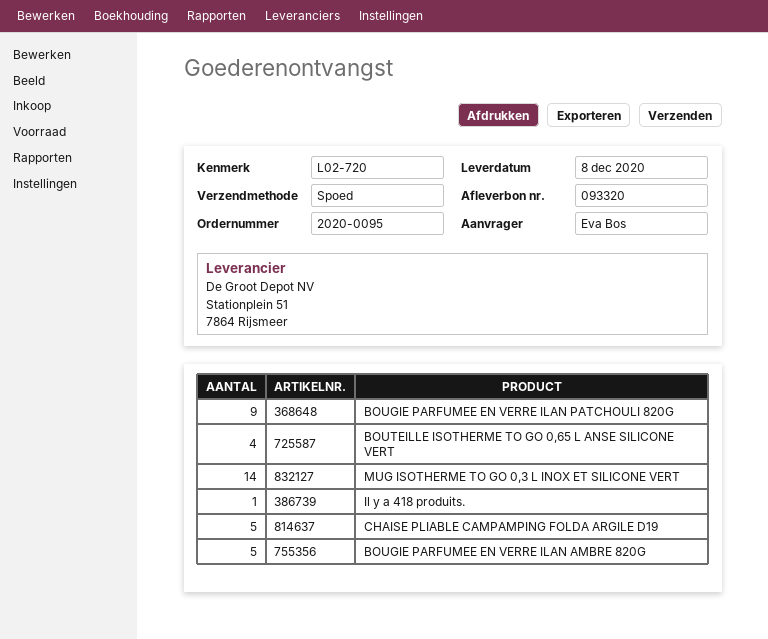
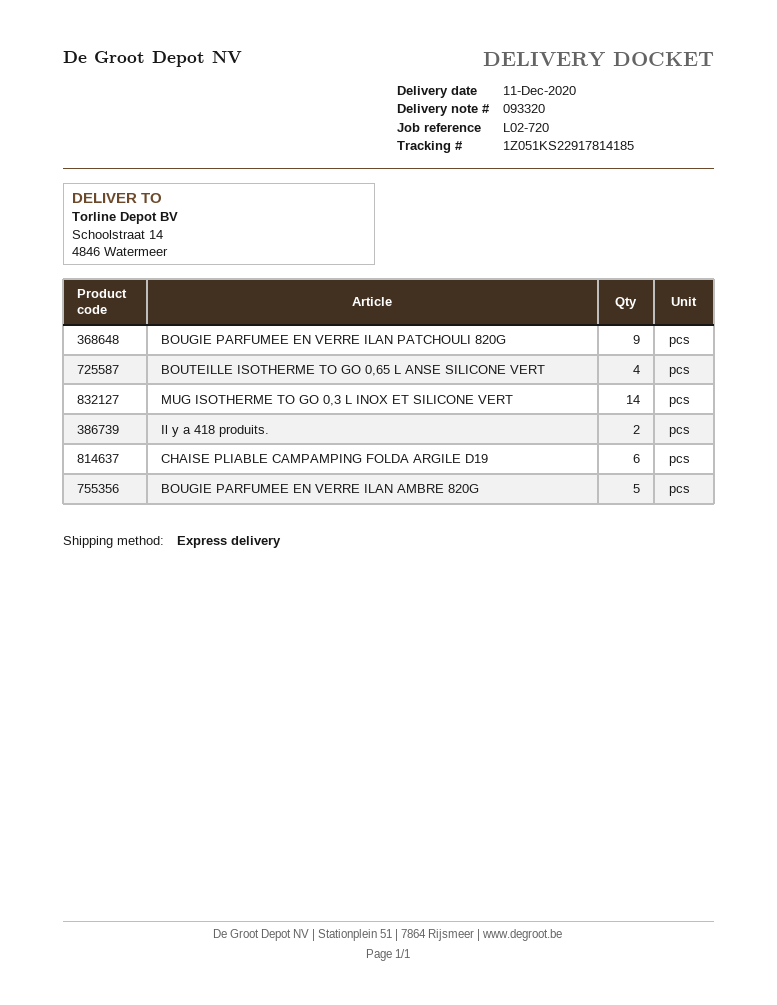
delivery date: 2020-12-08 -> 2020-12-11
Il y a 418 produits.: 1 -> 2
CHAISE PLIABLE CAMPAMPING FOLDA ARGILE D19: 5 -> 6

